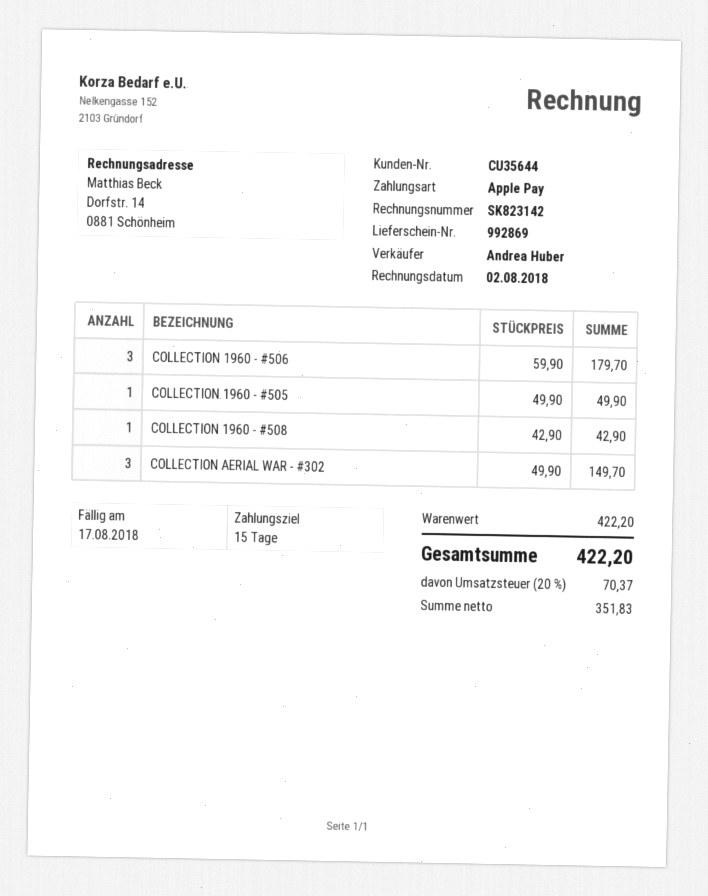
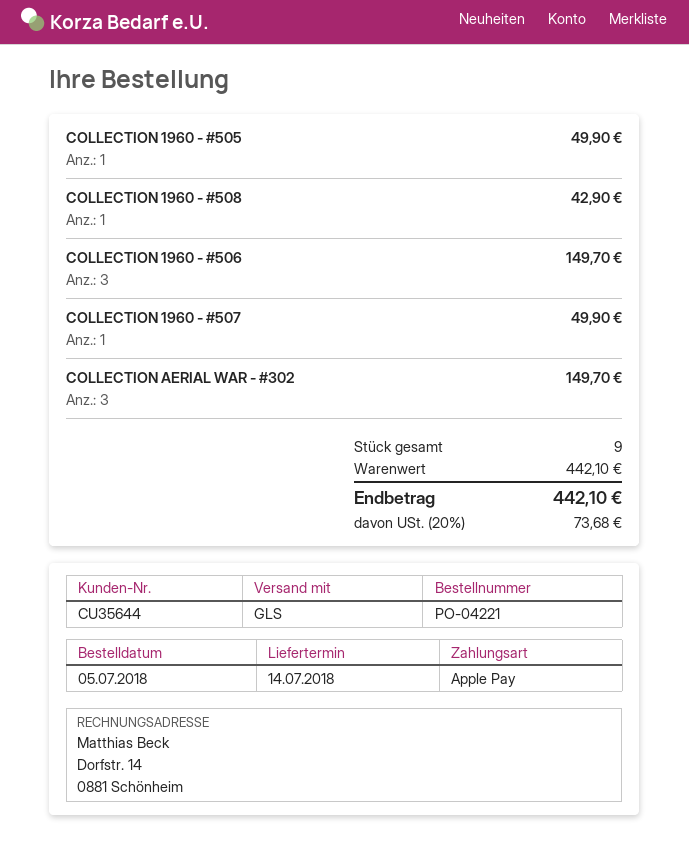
COLLECTION 1960 - #506: 3 for 179.70 -> 3 for 149.70
COLLECTION 1960 - #507: none -> 1 for 49.90
subtotal: 422.20 -> 442.10
tax: 20% = 70.37 -> 20% = 73.68
total: 422.20 -> 442.10

